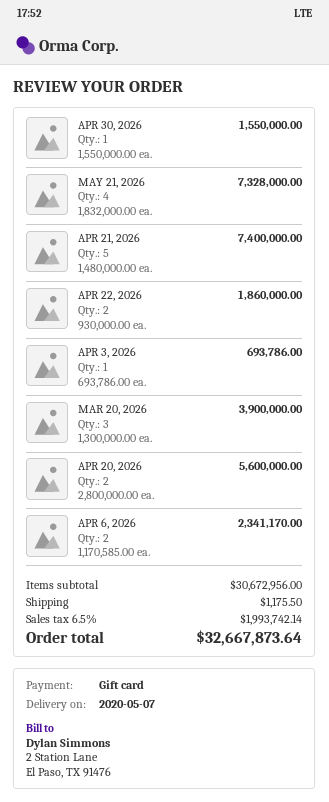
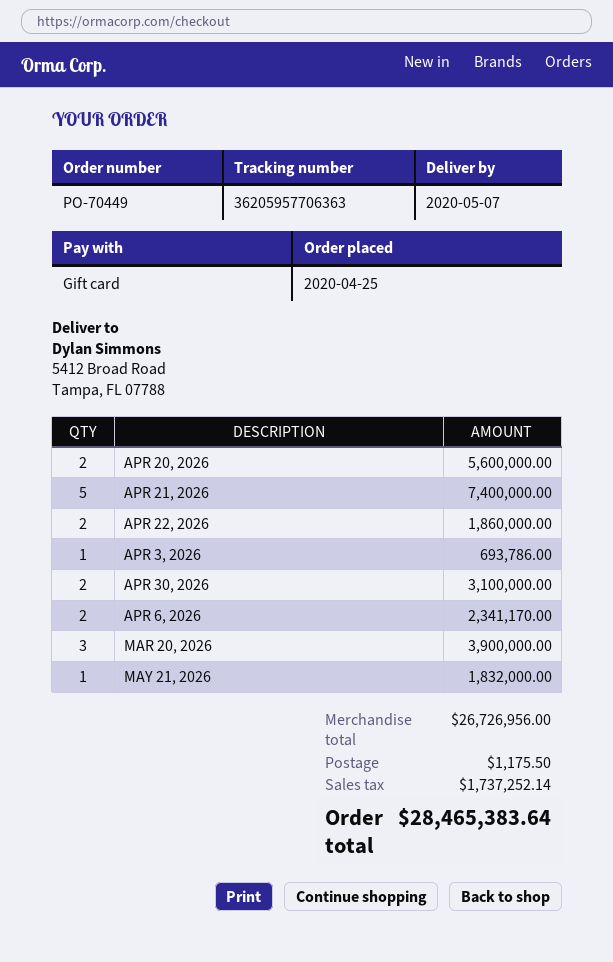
APR 30, 2026: 1 for 1550000.00 -> 2 for 3100000.00
MAY 21, 2026: 4 for 7328000.00 -> 1 for 1832000.00
subtotal: 30672956.00 -> 26726956.00
tax: 1993742.14 -> 1737252.14
total: 32667873.64 -> 28465383.64

